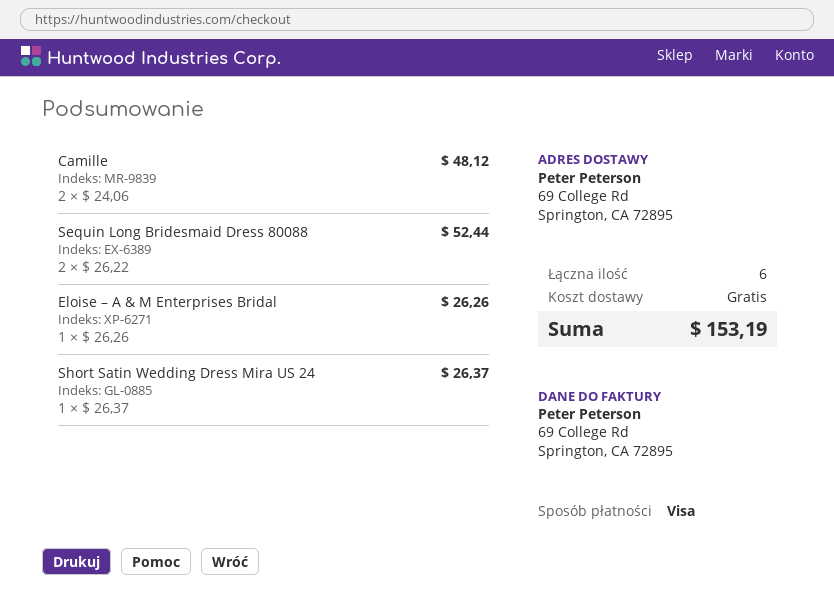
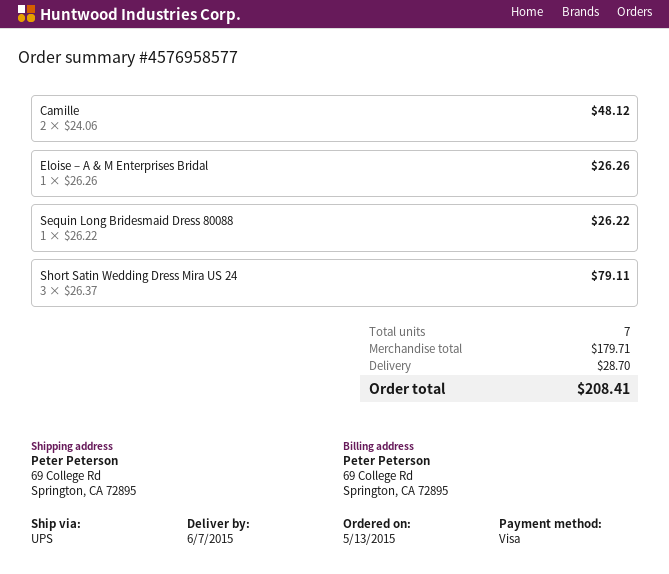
Sequin Long Bridesmaid Dress 80088: 2 x 26.22 = 52.44 -> 1 x 26.22 = 26.22
Short Satin Wedding Dress Mira US 24: 1 x 26.37 = 26.37 -> 3 x 26.37 = 79.11
total quantity: 6 -> 7
shipping: 0.00 -> 28.70
total: 153.19 -> 208.41

